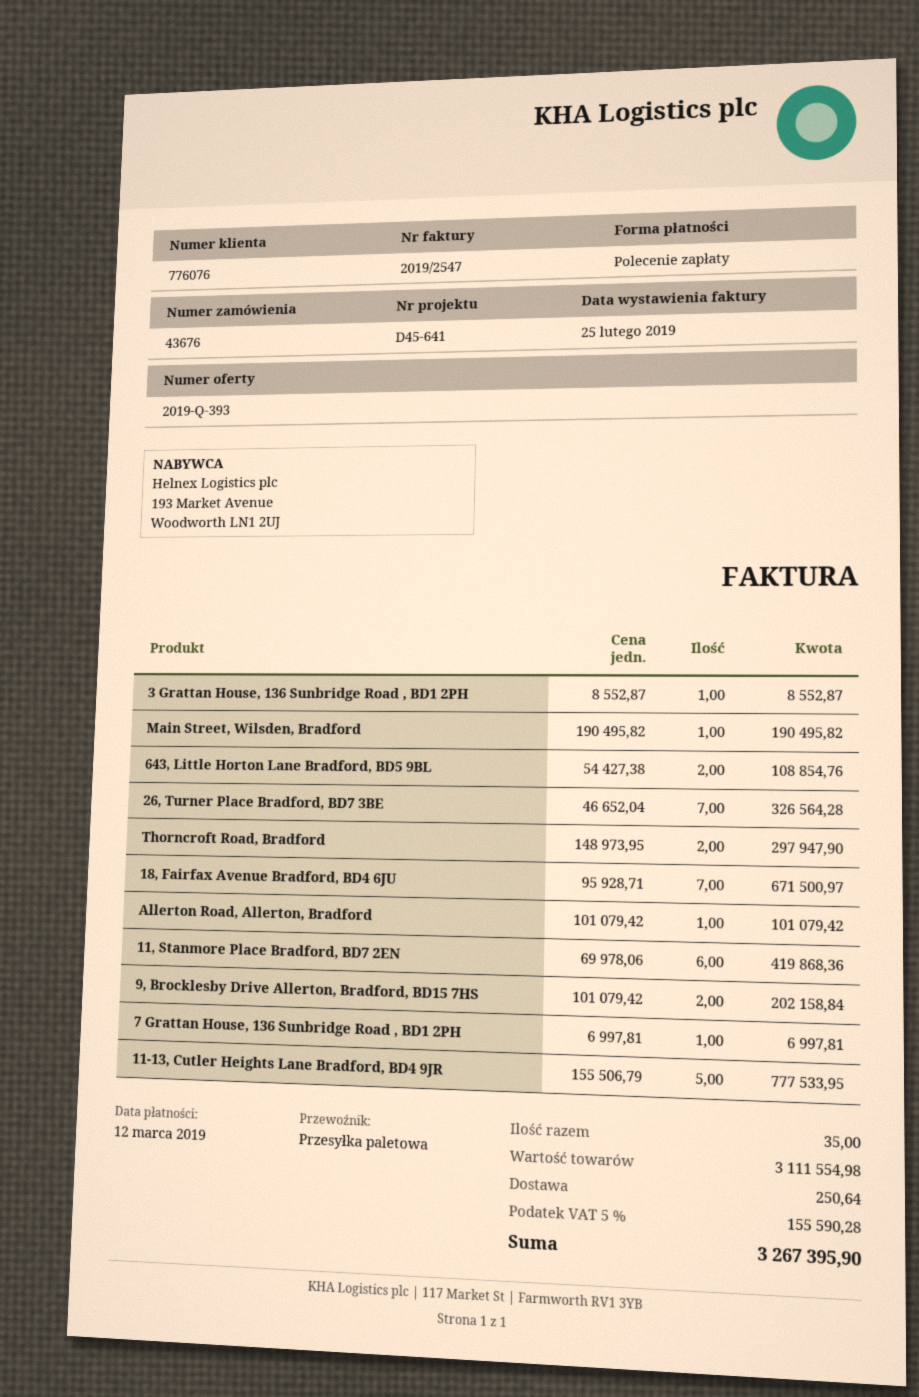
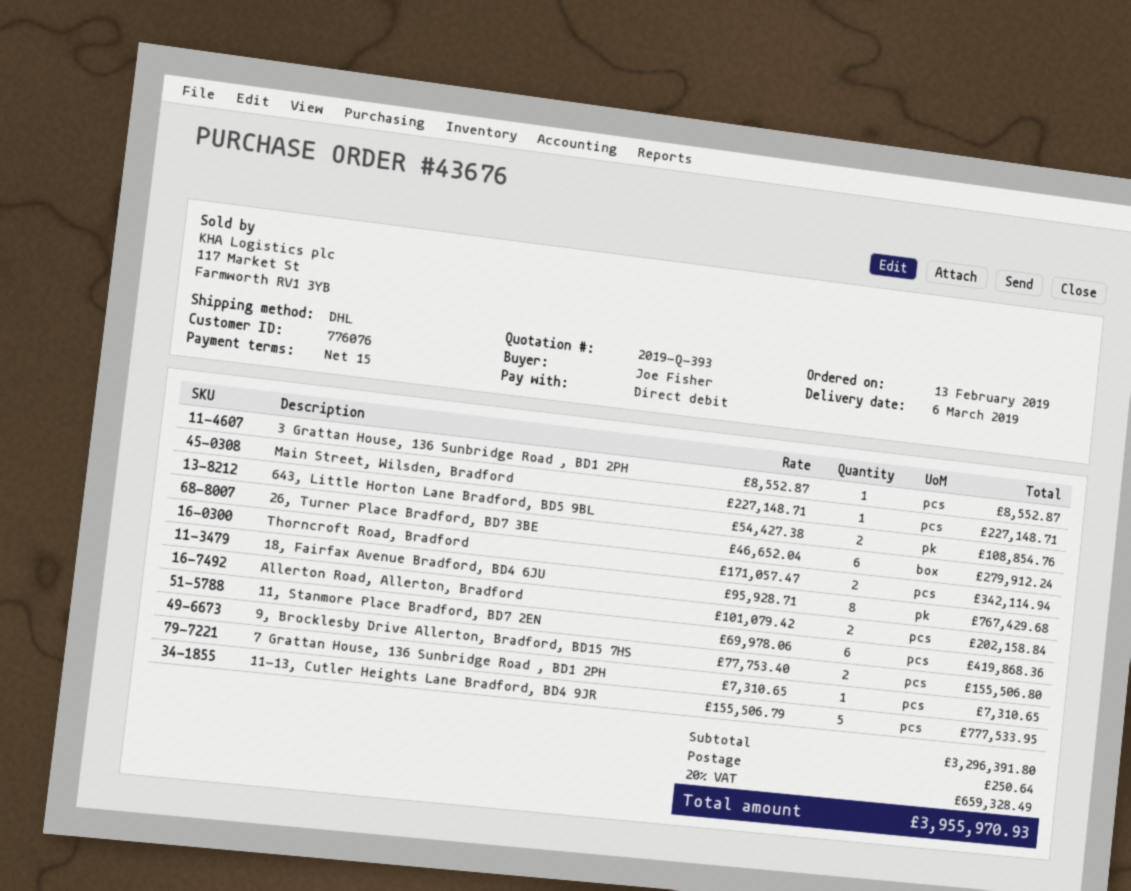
shipping method: pallet freight -> DHL
Main Street, Wilsden, Bradford: 1 x 190495.82 = 190495.82 -> 1 x 227148.71 = 227148.71
26, Turner Place Bradford, BD7 3BE: 7 x 46652.04 = 326564.28 -> 6 x 46652.04 = 279912.24
Thorncroft Road, Bradford: 2 x 148973.95 = 297947.90 -> 2 x 171057.47 = 342114.94
18, Fairfax Avenue Bradford, BD4 6JU: 7 x 95928.71 = 671500.97 -> 8 x 95928.71 = 767429.68
Allerton Road, Allerton, Bradford: 1 x 101079.42 = 101079.42 -> 2 x 101079.42 = 202158.84
9, Brocklesby Drive Allerton, Bradford, BD15 7HS: 2 x 101079.42 = 202158.84 -> 2 x 77753.40 = 155506.80
7 Grattan House, 136 Sunbridge Road , BD1 2PH: 1 x 6997.81 = 6997.81 -> 1 x 7310.65 = 7310.65
subtotal: 3111554.98 -> 3296391.80
tax: 5% = 155590.28 -> 20% = 659328.49
total: 3267395.90 -> 3955970.93

